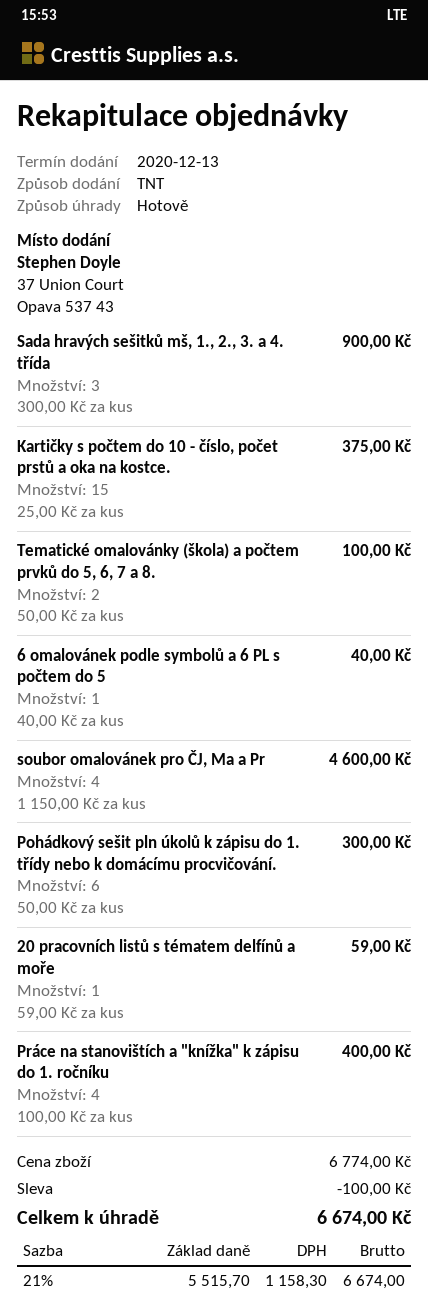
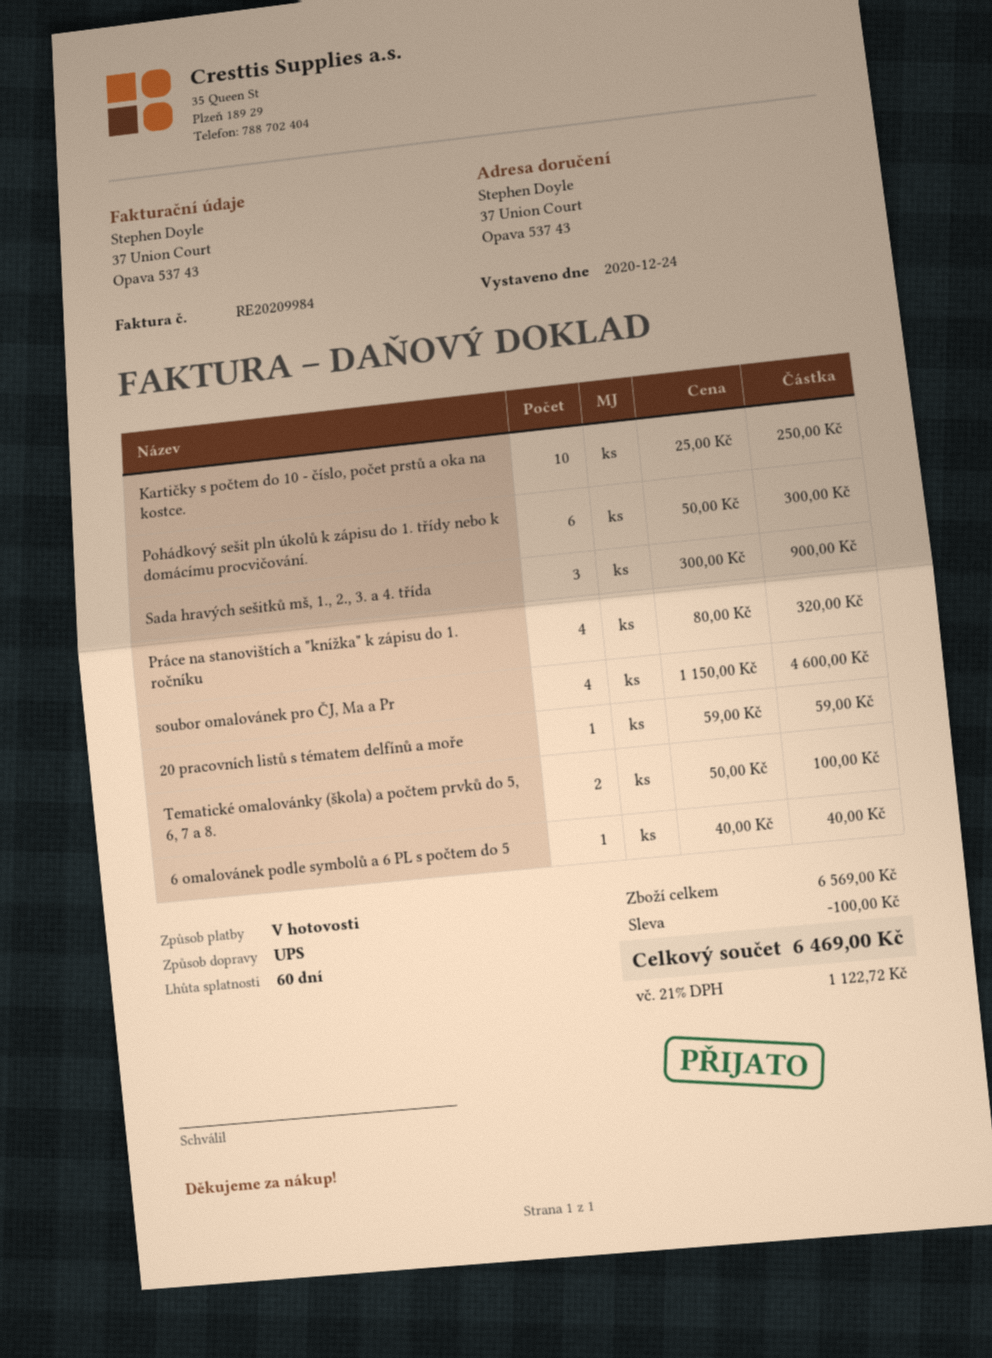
shipping method: TNT -> UPS
Kartičky s počtem do 10 - číslo, počet prstů a oka na kostce.: 15 x 25.00 = 375.00 -> 10 x 25.00 = 250.00
Práce na stanovištích a "knížka" k zápisu do 1. ročníku: 4 x 100.00 = 400.00 -> 4 x 80.00 = 320.00
subtotal: 6774.00 -> 6569.00
tax: 21% = 1158.30 -> 21% = 1122.72
total: 6674.00 -> 6469.00

